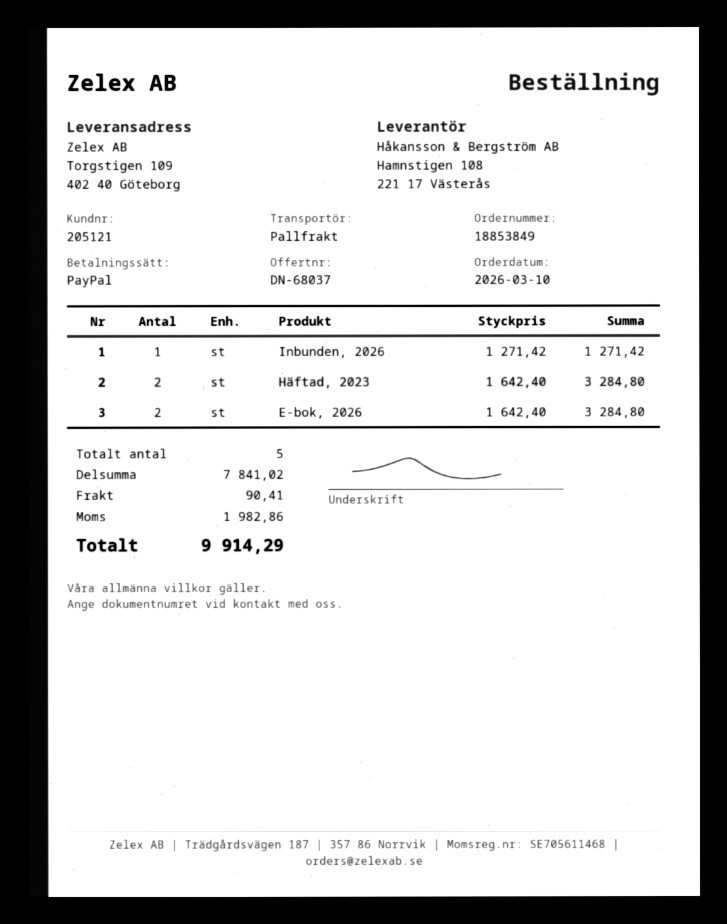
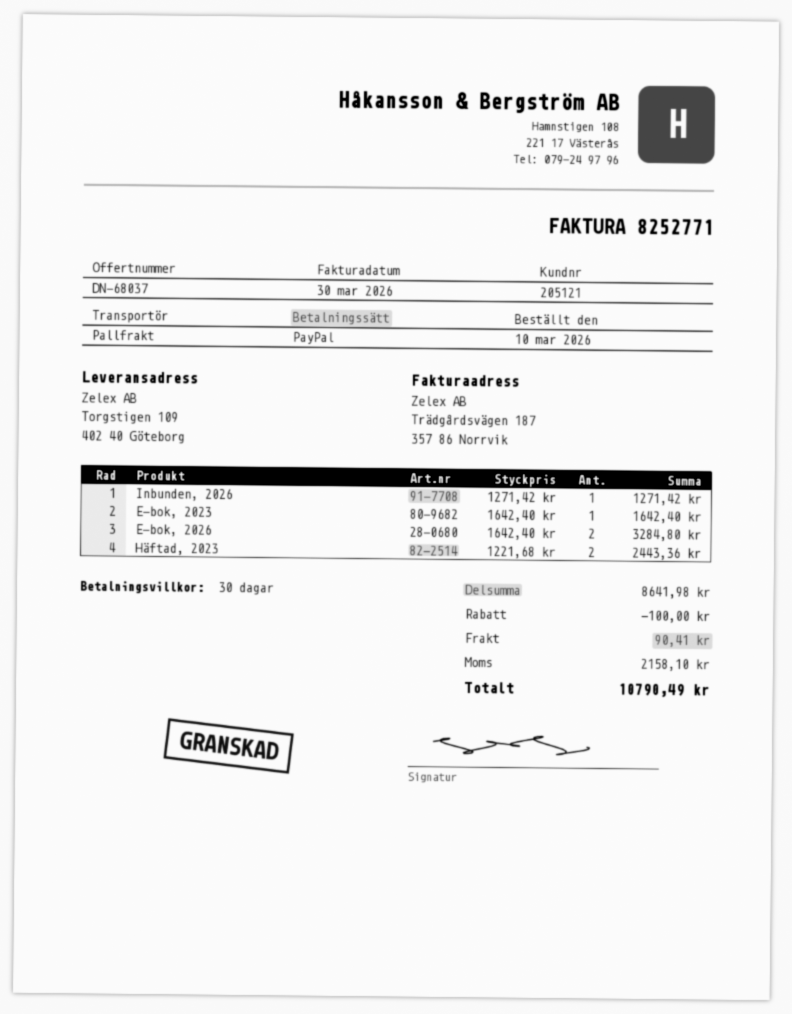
Häftad, 2023: 2 x 1642.40 = 3284.80 -> 2 x 1221.68 = 2443.36
E-bok, 2023: none -> 1 x 1642.40 = 1642.40
subtotal: 7841.02 -> 8641.98
discount: none -> 100.00
tax: 1982.86 -> 2158.10
total: 9914.29 -> 10790.49

